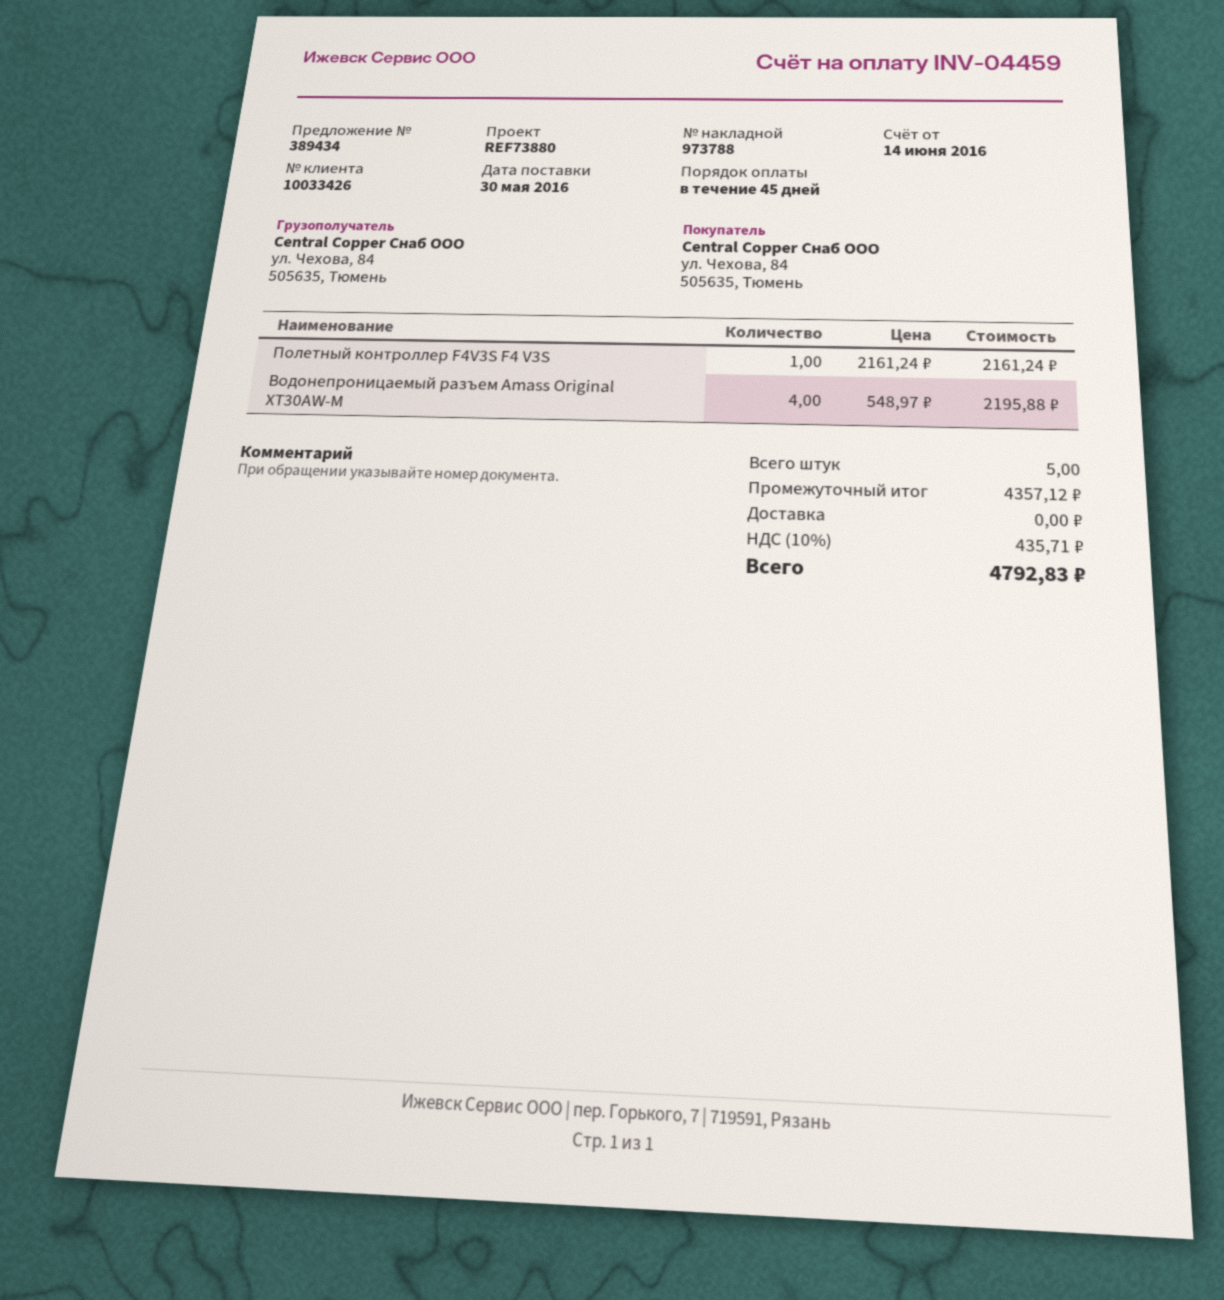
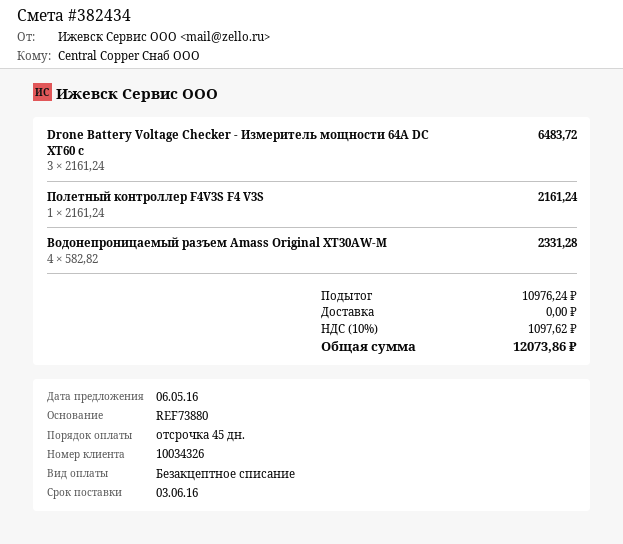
quote number: 389434 -> 382434
delivery date: 2016-05-30 -> 2016-06-03
customer number: 10033426 -> 10034326
Водонепроницаемый разъем Amass Original XT30AW-M: 4 x 548.97 = 2195.88 -> 4 x 582.82 = 2331.28
Drone Battery Voltage Checker - Измеритель мощности 64A DC XT60 с: none -> 3 x 2161.24 = 6483.72
subtotal: 4357.12 -> 10976.24
tax: 10% = 435.71 -> 10% = 1097.62
total: 4792.83 -> 12073.86

